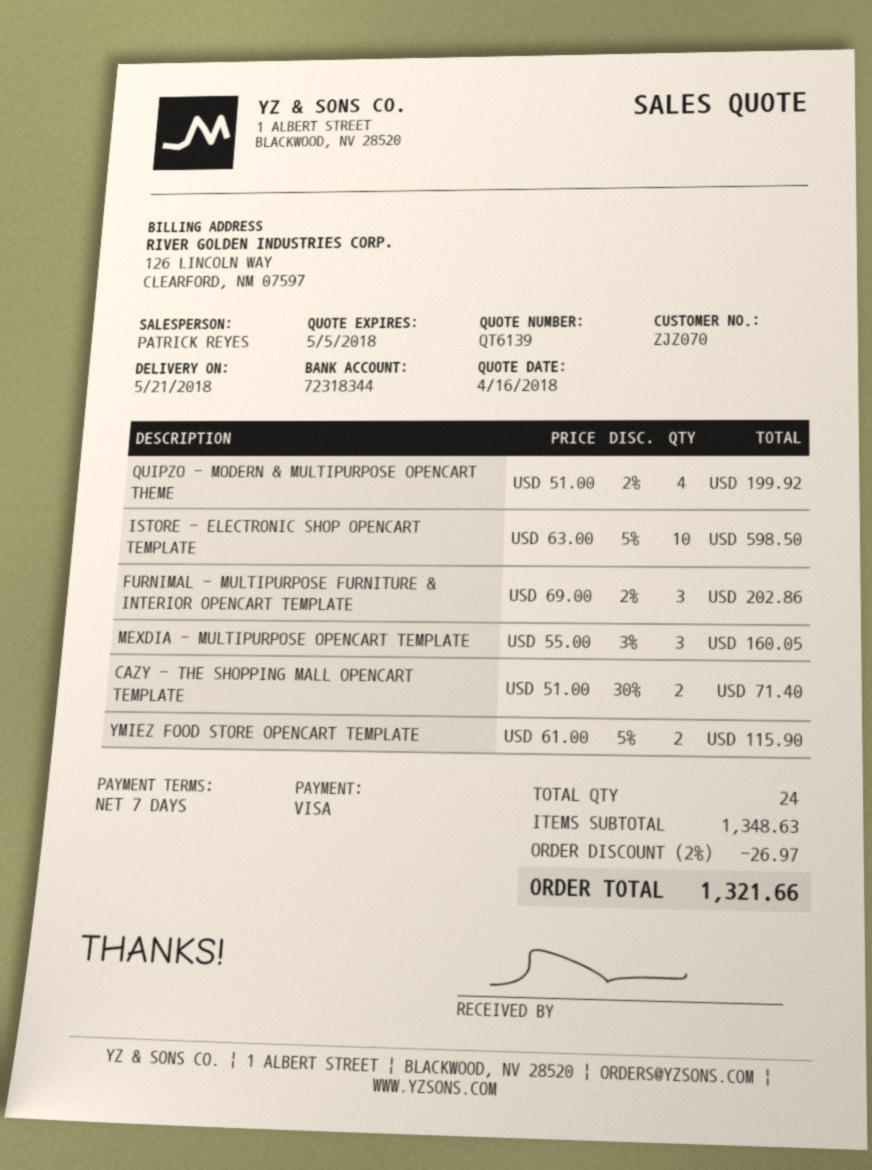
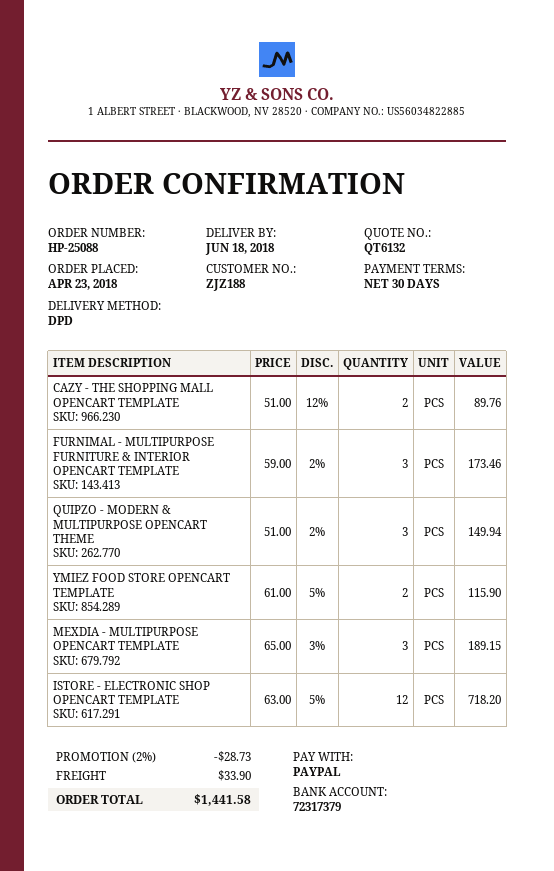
quote number: QT6139 -> QT6132
delivery date: 2018-05-21 -> 2018-06-18
payment terms: 7 days -> 30 days
customer number: ZJZ070 -> ZJZ188
payment method: Visa -> PayPal
bank account: 72318344 -> 72317379
QUIPZO - MODERN & MULTIPURPOSE OPENCART THEME: 4 x 51.00 - 2% = 199.92 -> 3 x 51.00 - 2% = 149.94
ISTORE - ELECTRONIC SHOP OPENCART TEMPLATE: 10 x 63.00 - 5% = 598.50 -> 12 x 63.00 - 5% = 718.20
FURNIMAL - MULTIPURPOSE FURNITURE & INTERIOR OPENCART TEMPLATE: 3 x 69.00 - 2% = 202.86 -> 3 x 59.00 - 2% = 173.46
MEXDIA - MULTIPURPOSE OPENCART TEMPLATE: 3 x 55.00 - 3% = 160.05 -> 3 x 65.00 - 3% = 189.15
CAZY - THE SHOPPING MALL OPENCART TEMPLATE: 2 x 51.00 - 30% = 71.40 -> 2 x 51.00 - 12% = 89.76
discount: 2% = 26.97 -> 2% = 28.73
shipping: none -> 33.90
total: 1321.66 -> 1441.58

